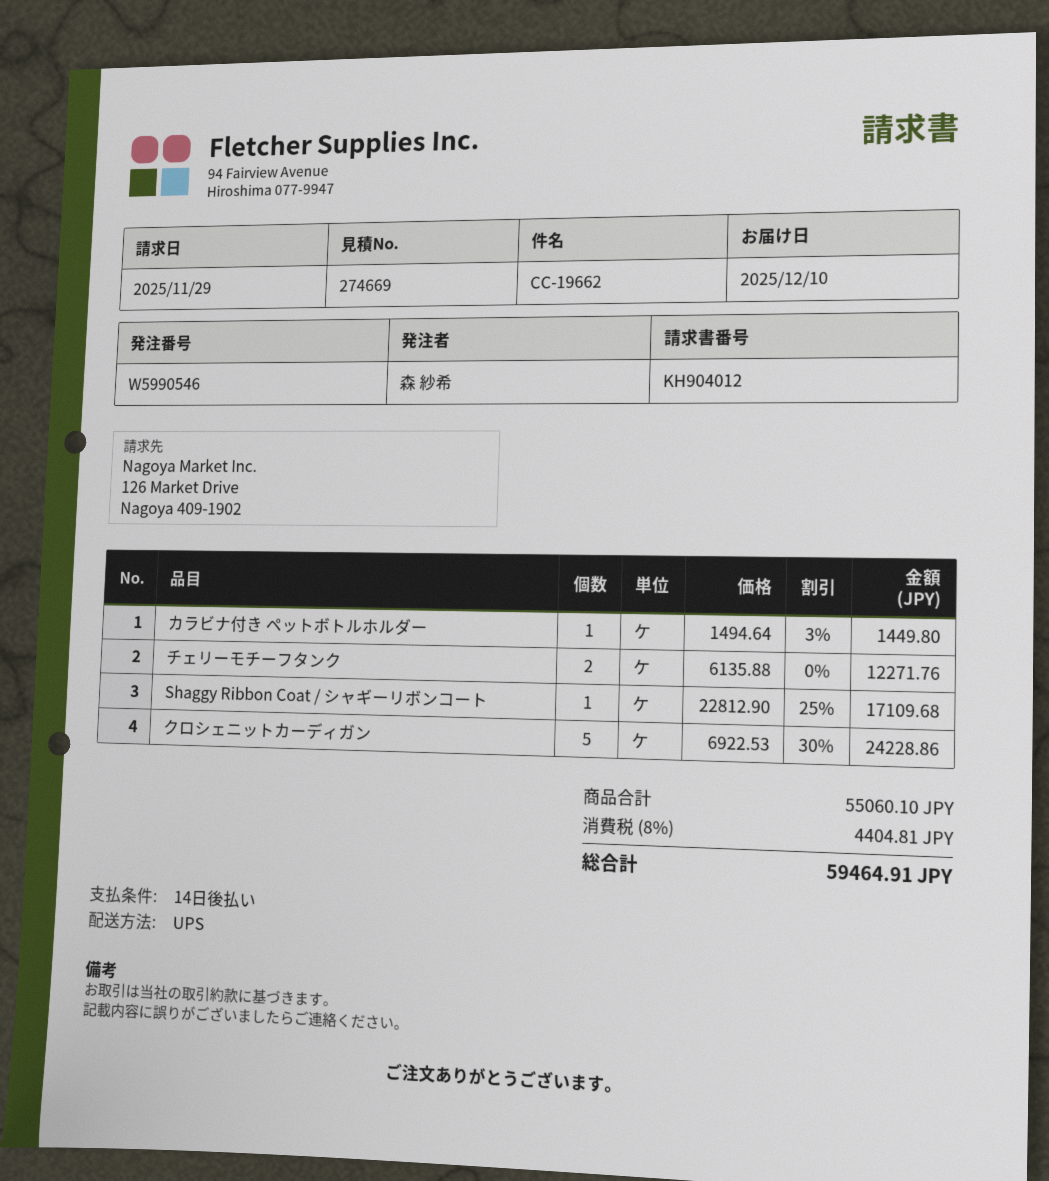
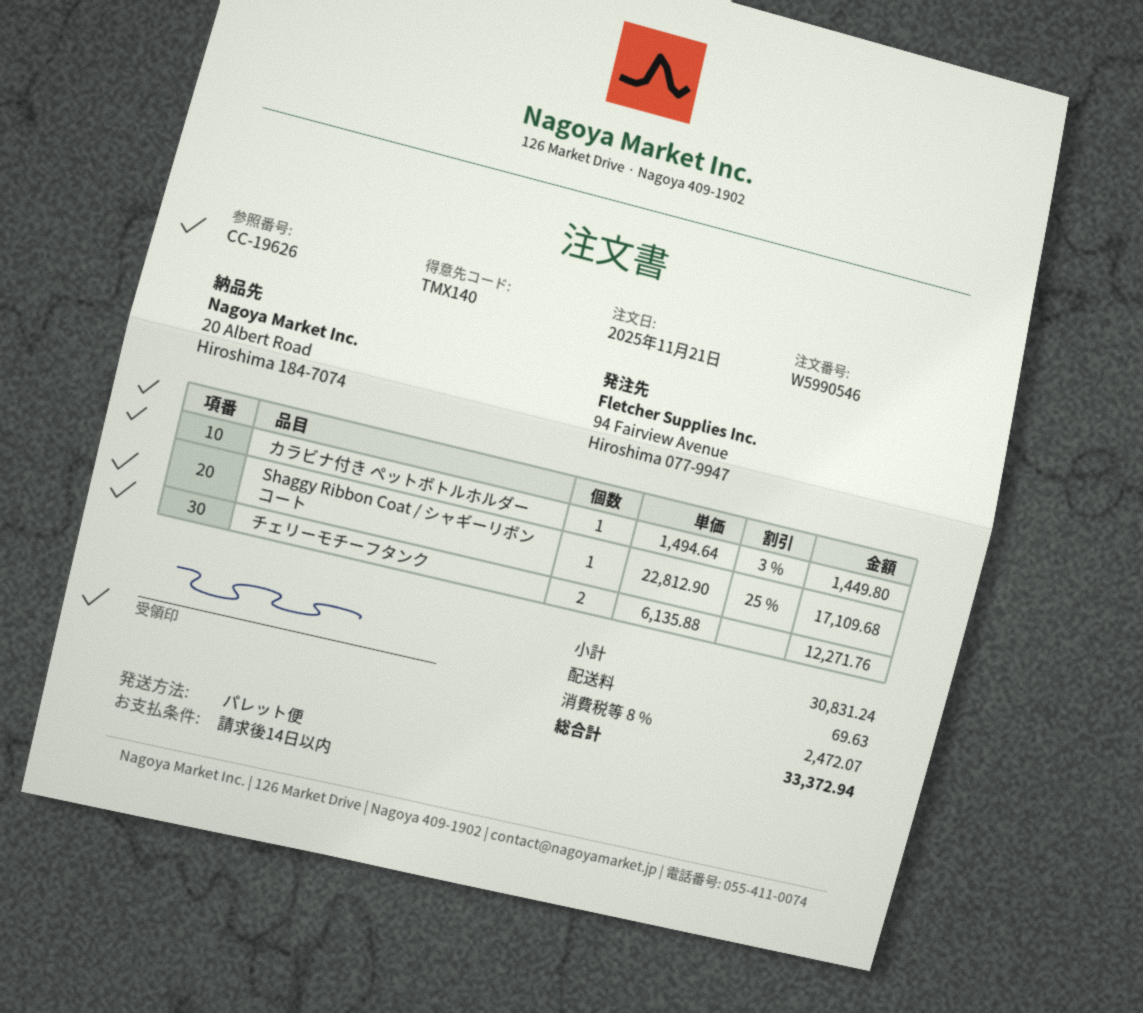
reference: CC-19662 -> CC-19626
shipping method: UPS -> pallet freight
クロシェニットカーディガン: 5 x 6922.53 - 30% = 24228.86 -> none
subtotal: 55060.10 -> 30831.24
shipping: none -> 69.63
tax: 8% = 4404.81 -> 8% = 2472.07
total: 59464.91 -> 33372.94

